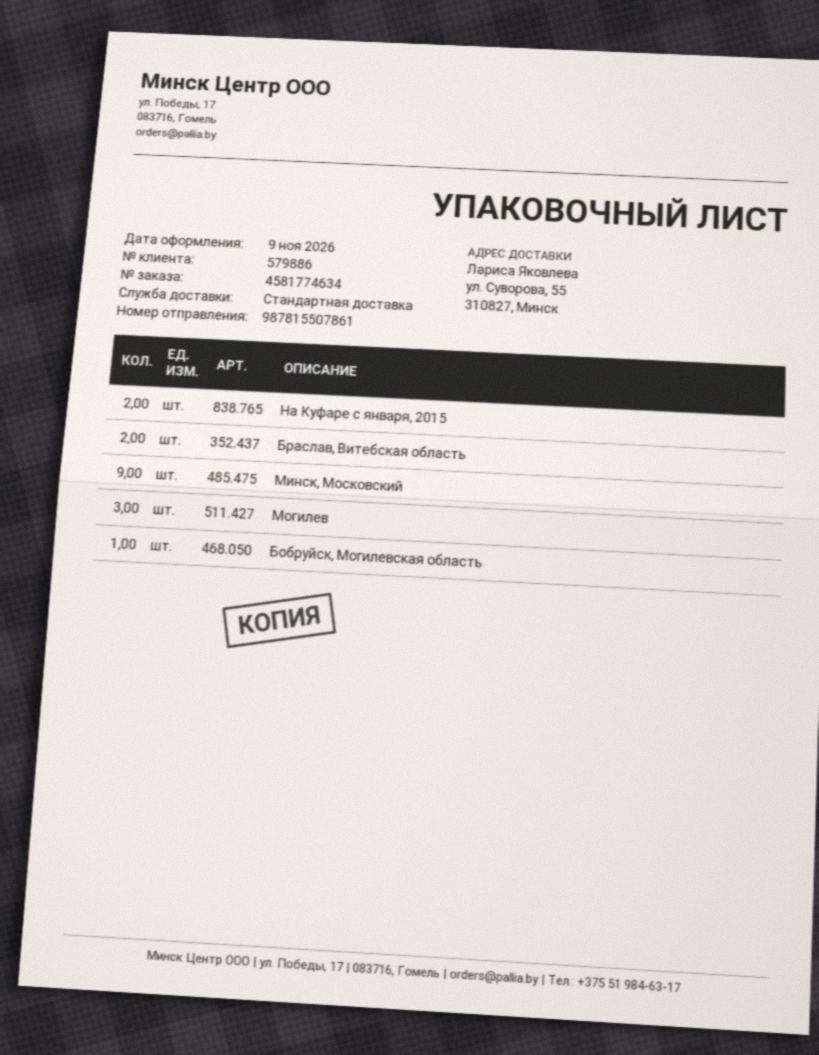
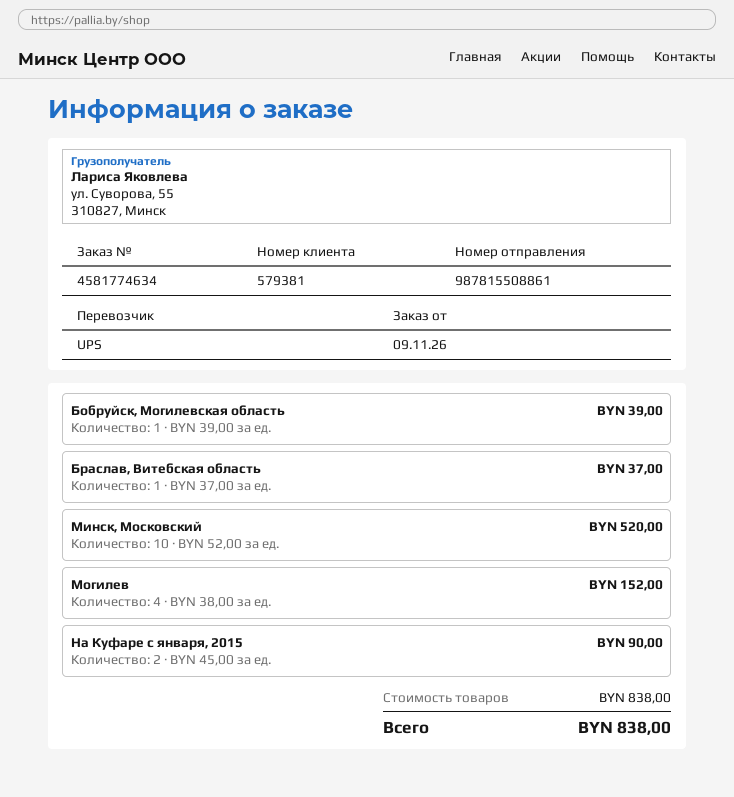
customer number: 579886 -> 579381
shipping method: standard -> UPS
tracking number: 987815507861 -> 987815508861
Браслав, Витебская область: 2 -> 1
Минск, Московский: 9 -> 10
Могилев: 3 -> 4

